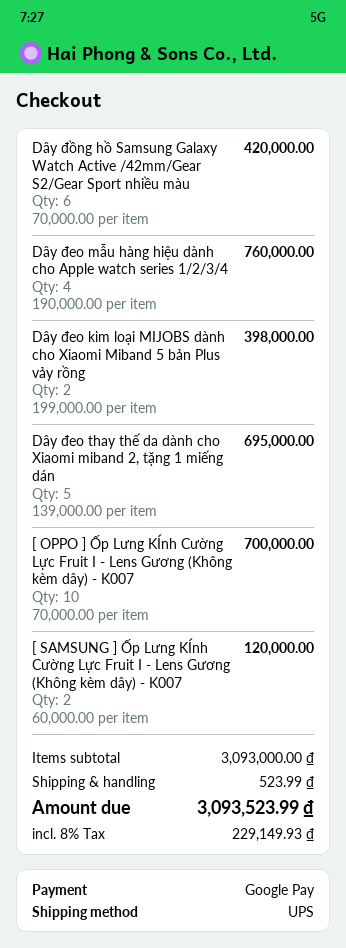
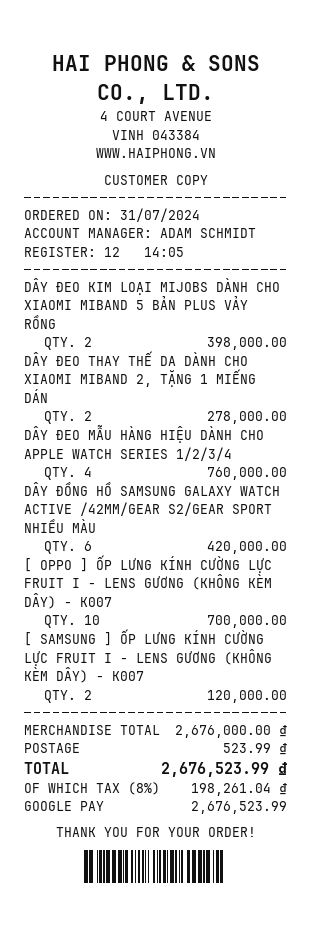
Dây đeo thay thế da dành cho Xiaomi miband 2, tặng 1 miếng dán: 5 for 695000.00 -> 2 for 278000.00
subtotal: 3093000.00 -> 2676000.00
tax: 8% = 229149.93 -> 8% = 198261.04
total: 3093523.99 -> 2676523.99

